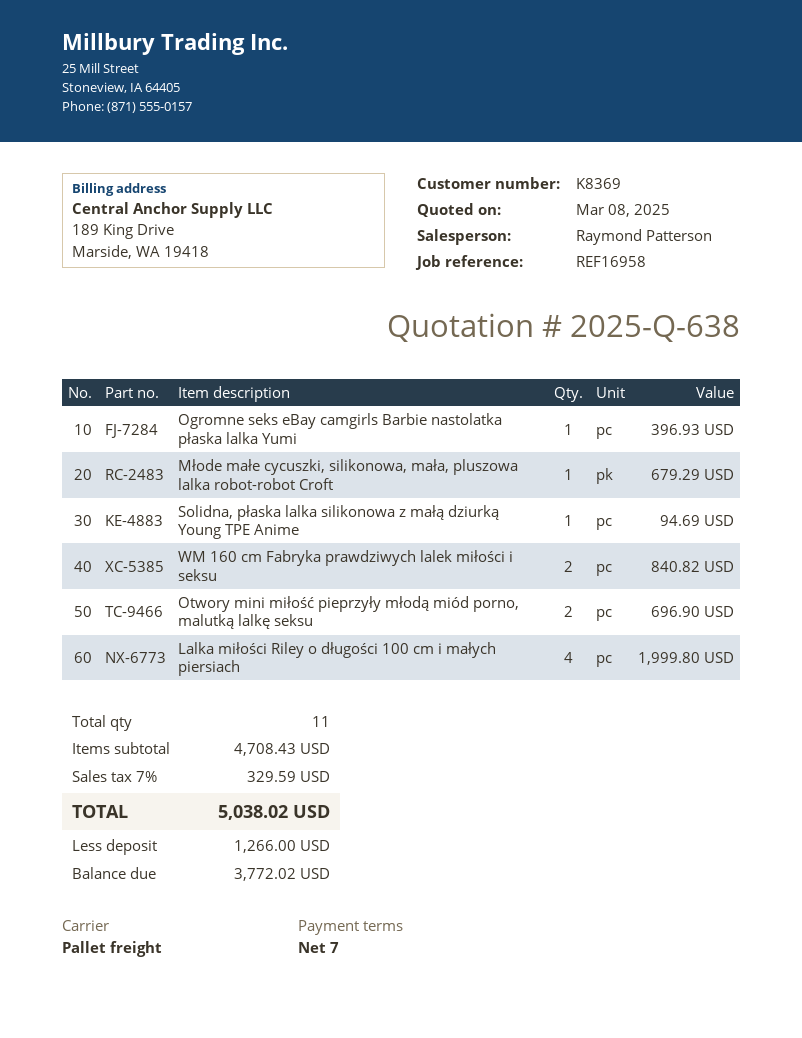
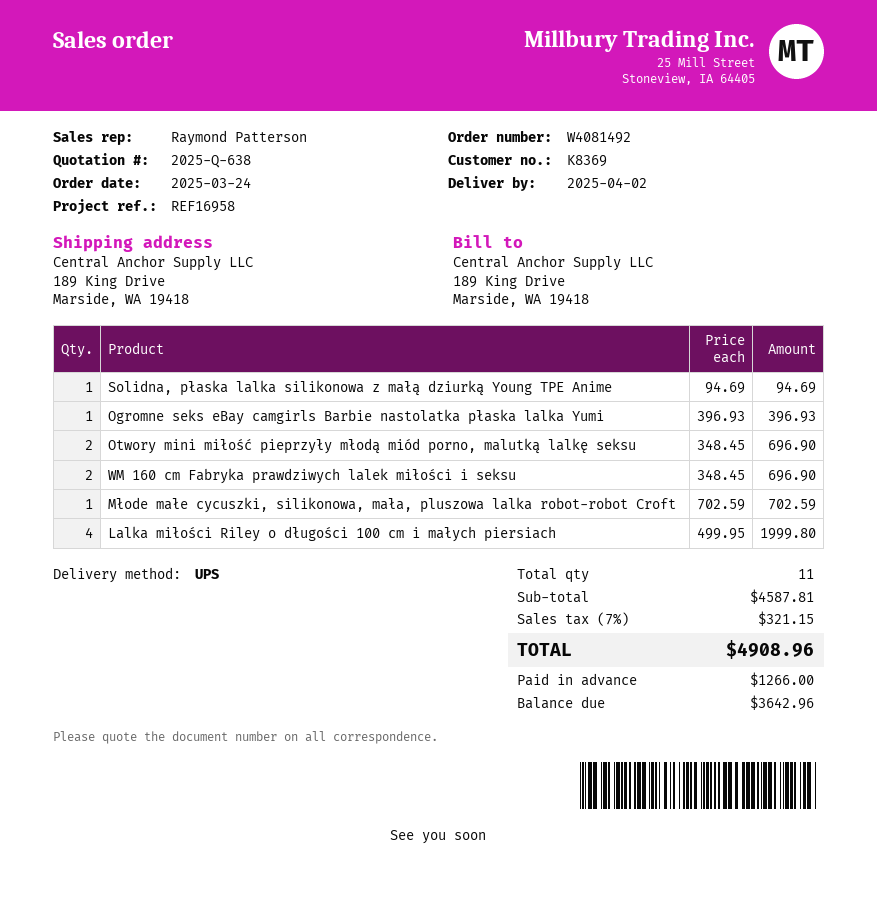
shipping method: pallet freight -> UPS
Młode małe cycuszki, silikonowa, mała, pluszowa lalka robot-robot Croft: 1 for 679.29 -> 1 for 702.59
WM 160 cm Fabryka prawdziwych lalek miłości i seksu: 2 for 840.82 -> 2 for 696.90
subtotal: 4708.43 -> 4587.81
tax: 7% = 329.59 -> 7% = 321.15
total: 5038.02 -> 4908.96
balance: 3772.02 -> 3642.96

